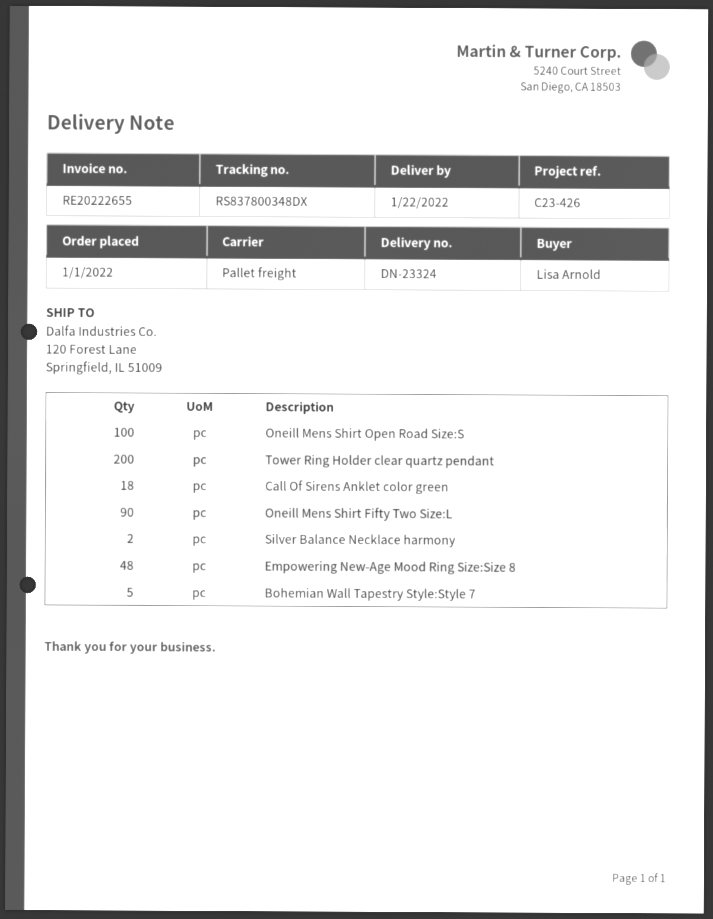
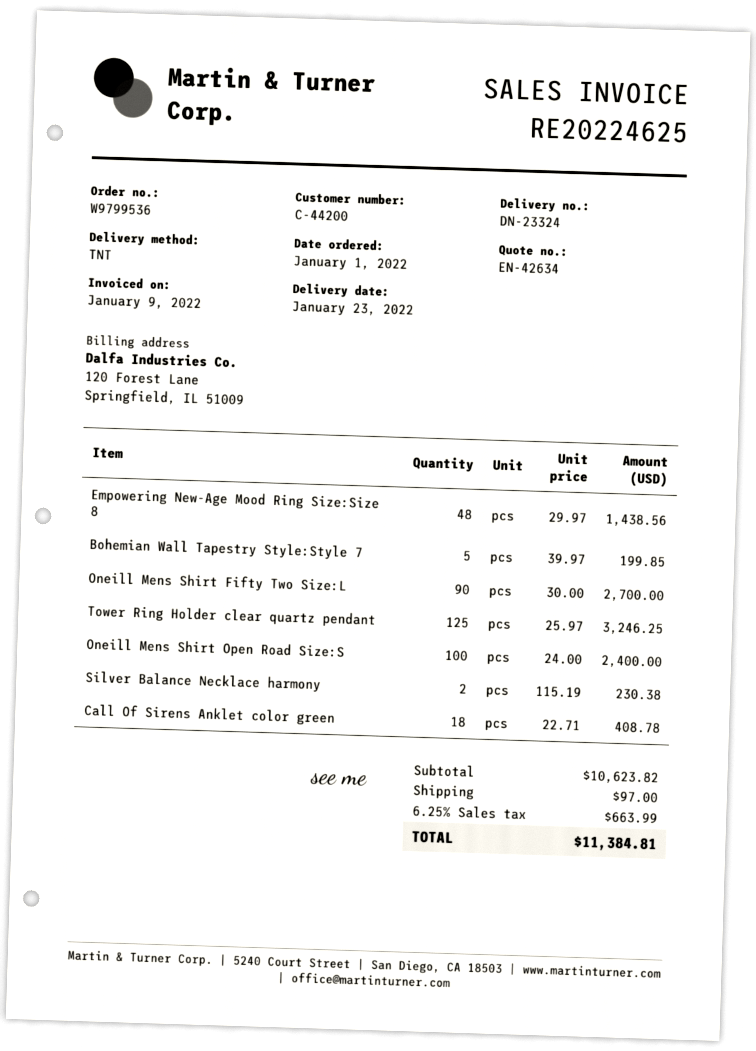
delivery date: 2022-01-22 -> 2022-01-23
invoice number: RE20222655 -> RE20224625
shipping method: pallet freight -> TNT
Tower Ring Holder clear quartz pendant: 200 -> 125

